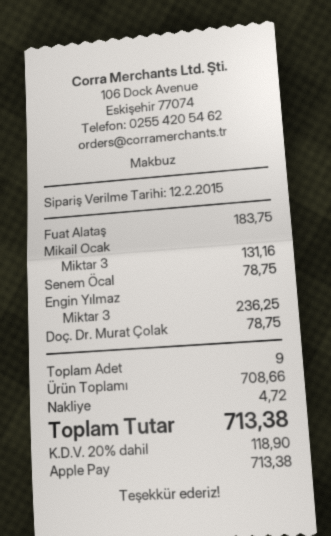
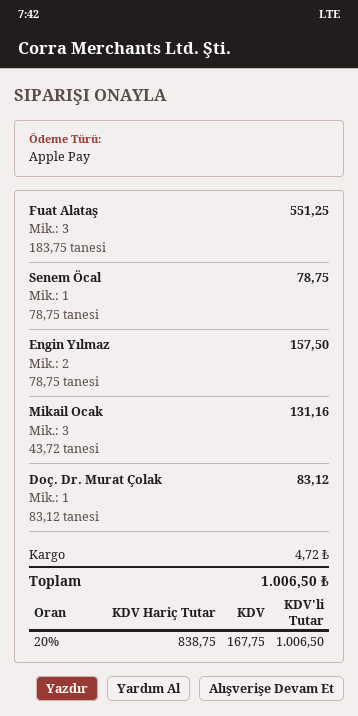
Fuat Alataş: 1 for 183.75 -> 3 for 551.25
Engin Yılmaz: 3 for 236.25 -> 2 for 157.50
Doç. Dr. Murat Çolak: 1 for 78.75 -> 1 for 83.12
tax: 20% = 118.90 -> 20% = 167.75
total: 713.38 -> 1006.50

